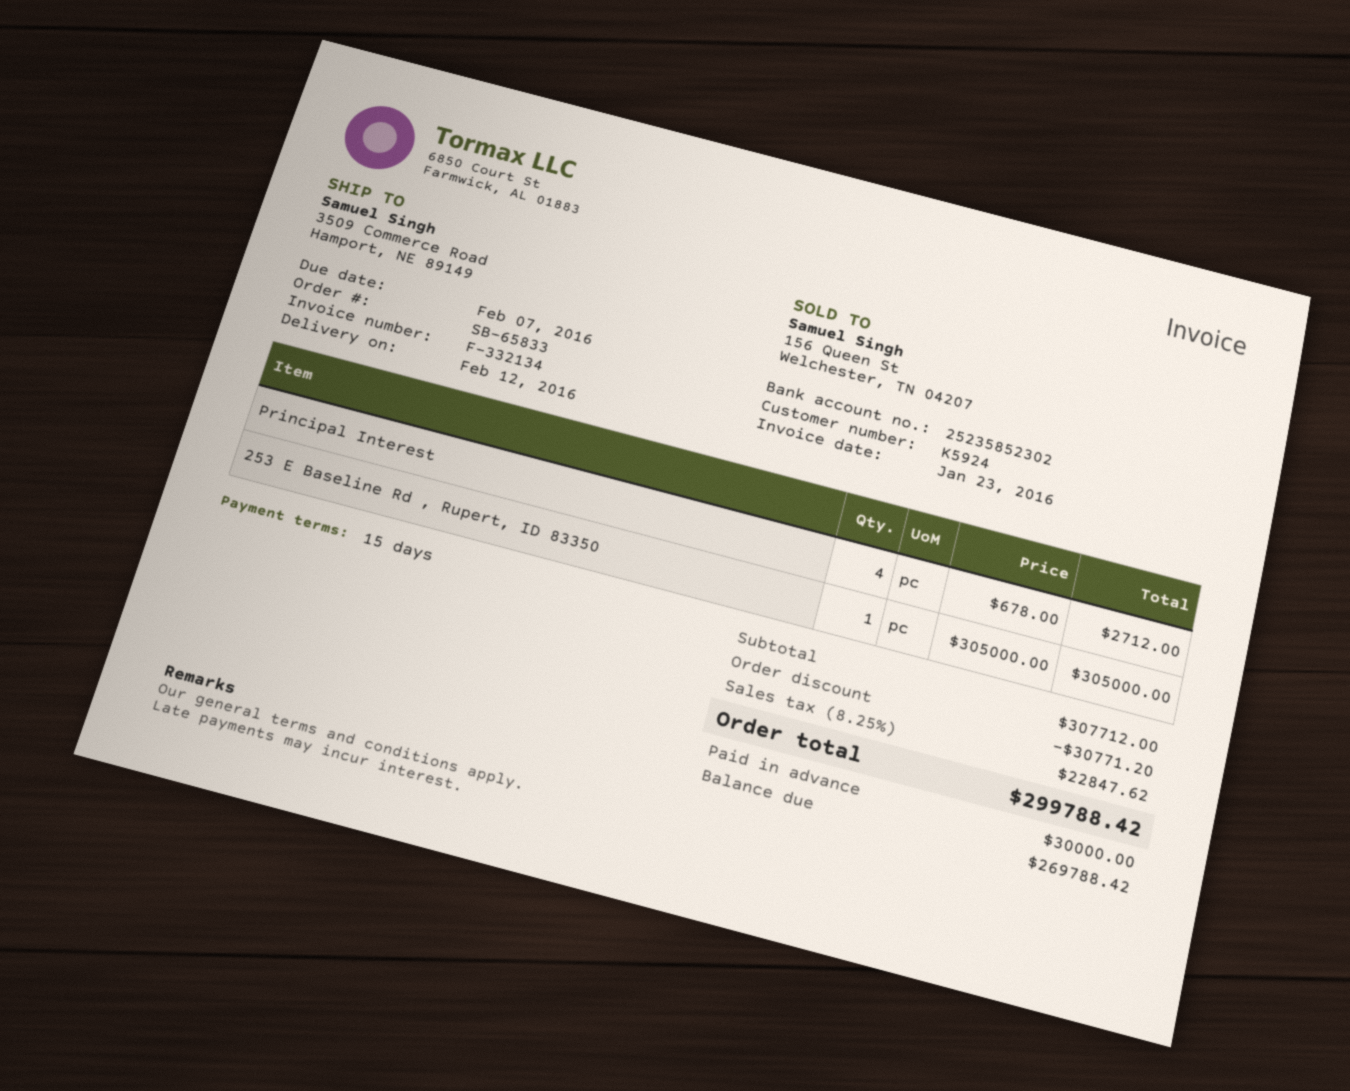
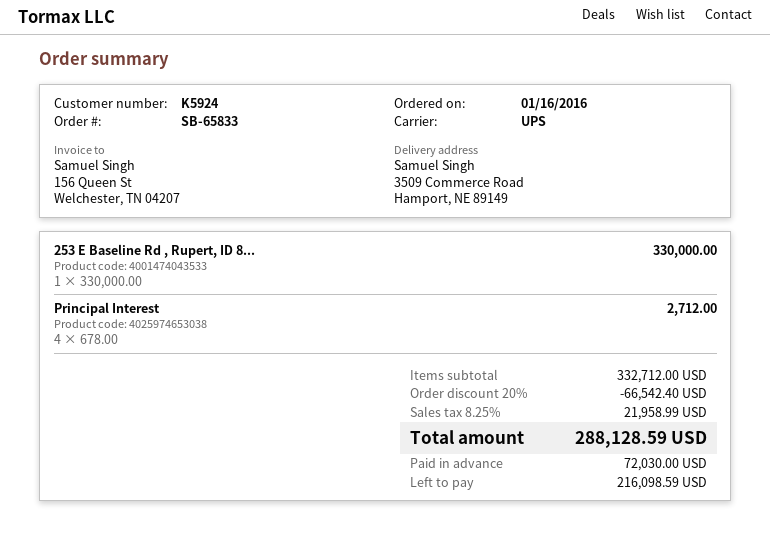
253 E Baseline Rd , Rupert, ID 83350: 1 x 305000.00 = 305000.00 -> 1 x 330000.00 = 330000.00
subtotal: 307712.00 -> 332712.00
discount: 30771.20 -> 66542.40
tax: 8.25% = 22847.62 -> 8.25% = 21958.99
total: 299788.42 -> 288128.59
deposit: 30000.00 -> 72030.00
balance: 269788.42 -> 216098.59

